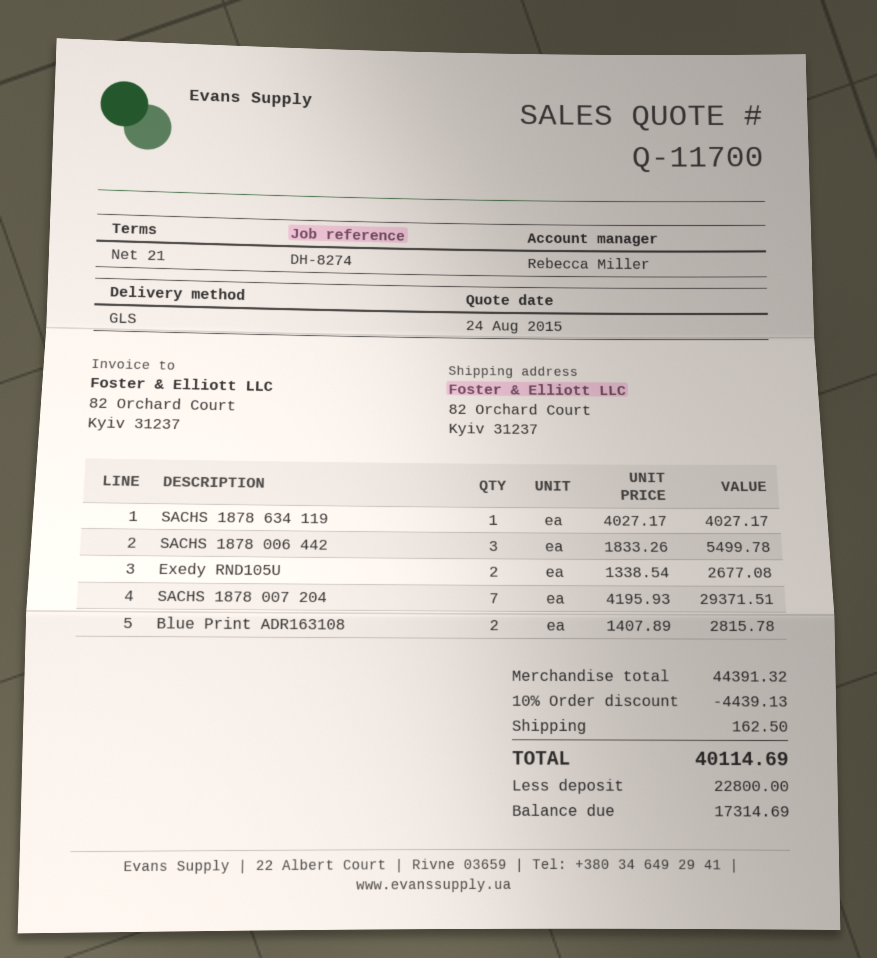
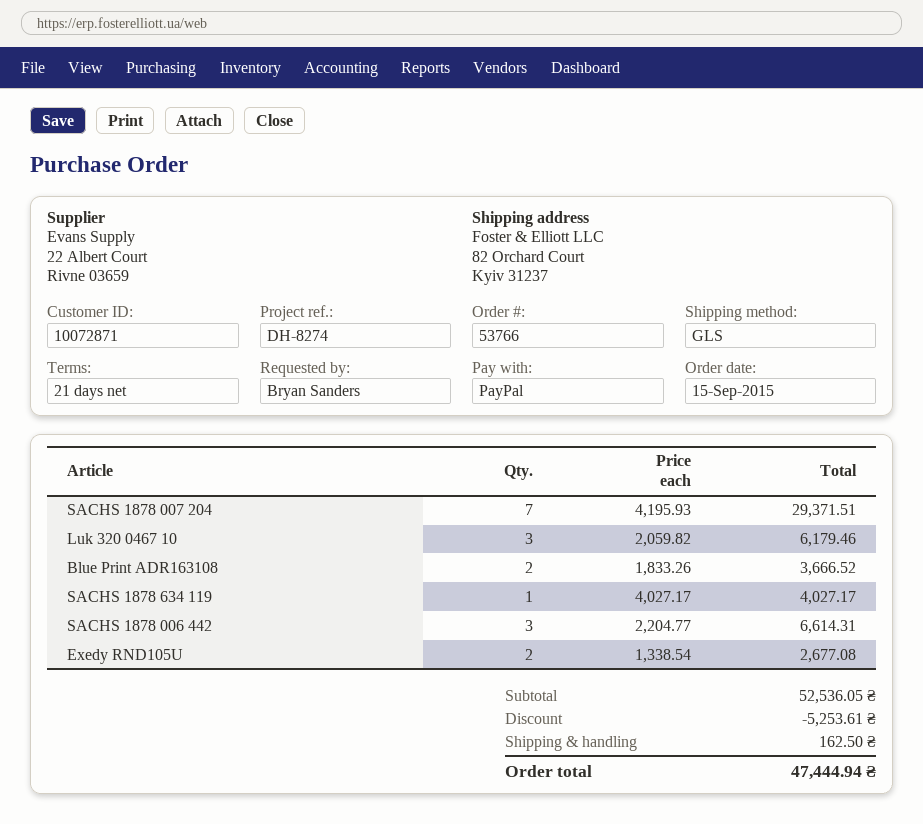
SACHS 1878 006 442: 3 x 1833.26 = 5499.78 -> 3 x 2204.77 = 6614.31
Blue Print ADR163108: 2 x 1407.89 = 2815.78 -> 2 x 1833.26 = 3666.52
Luk 320 0467 10: none -> 3 x 2059.82 = 6179.46
subtotal: 44391.32 -> 52536.05
discount: 4439.13 -> 5253.61
total: 40114.69 -> 47444.94

